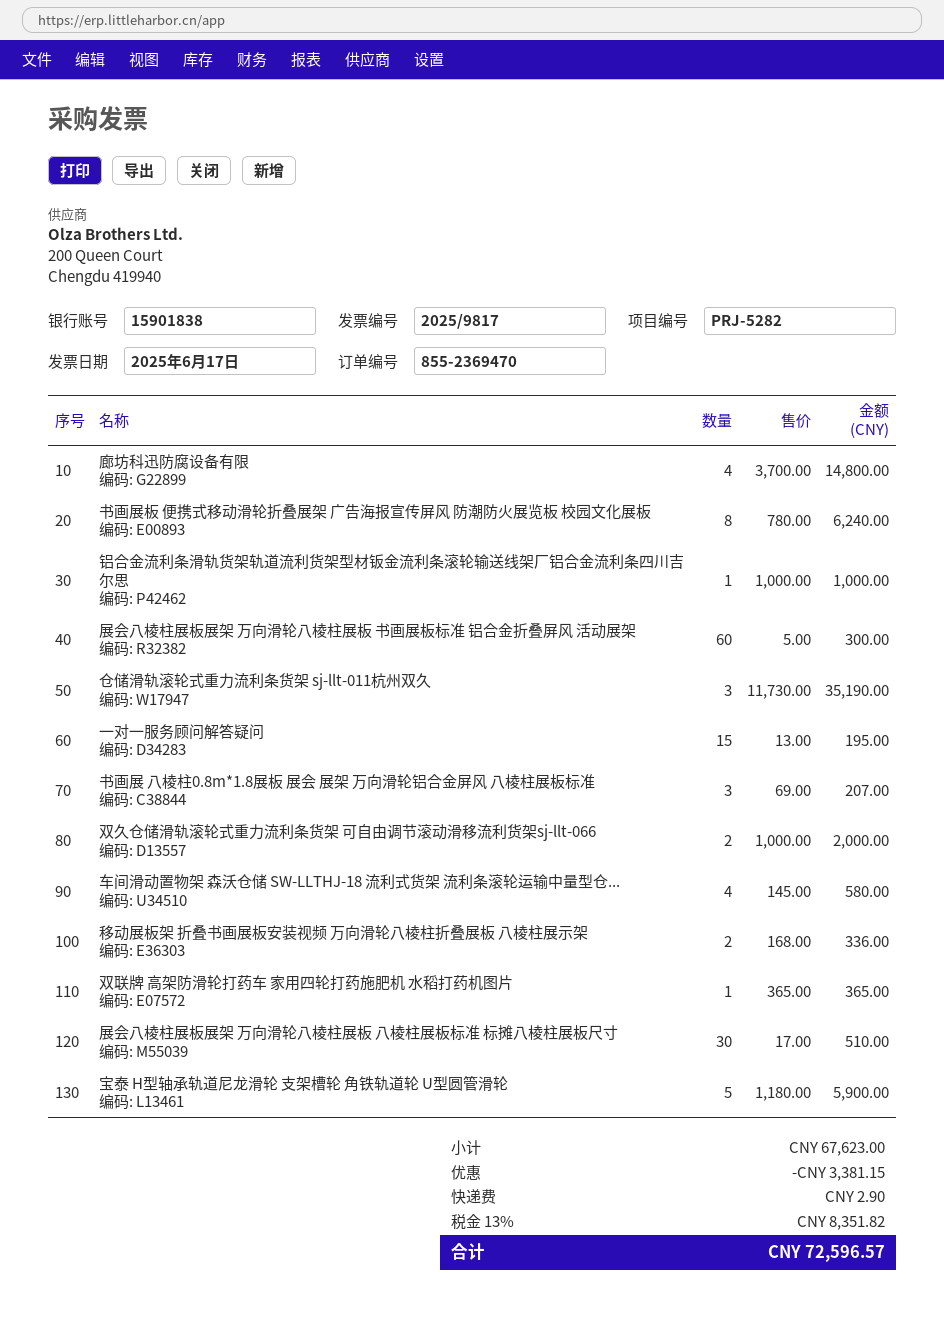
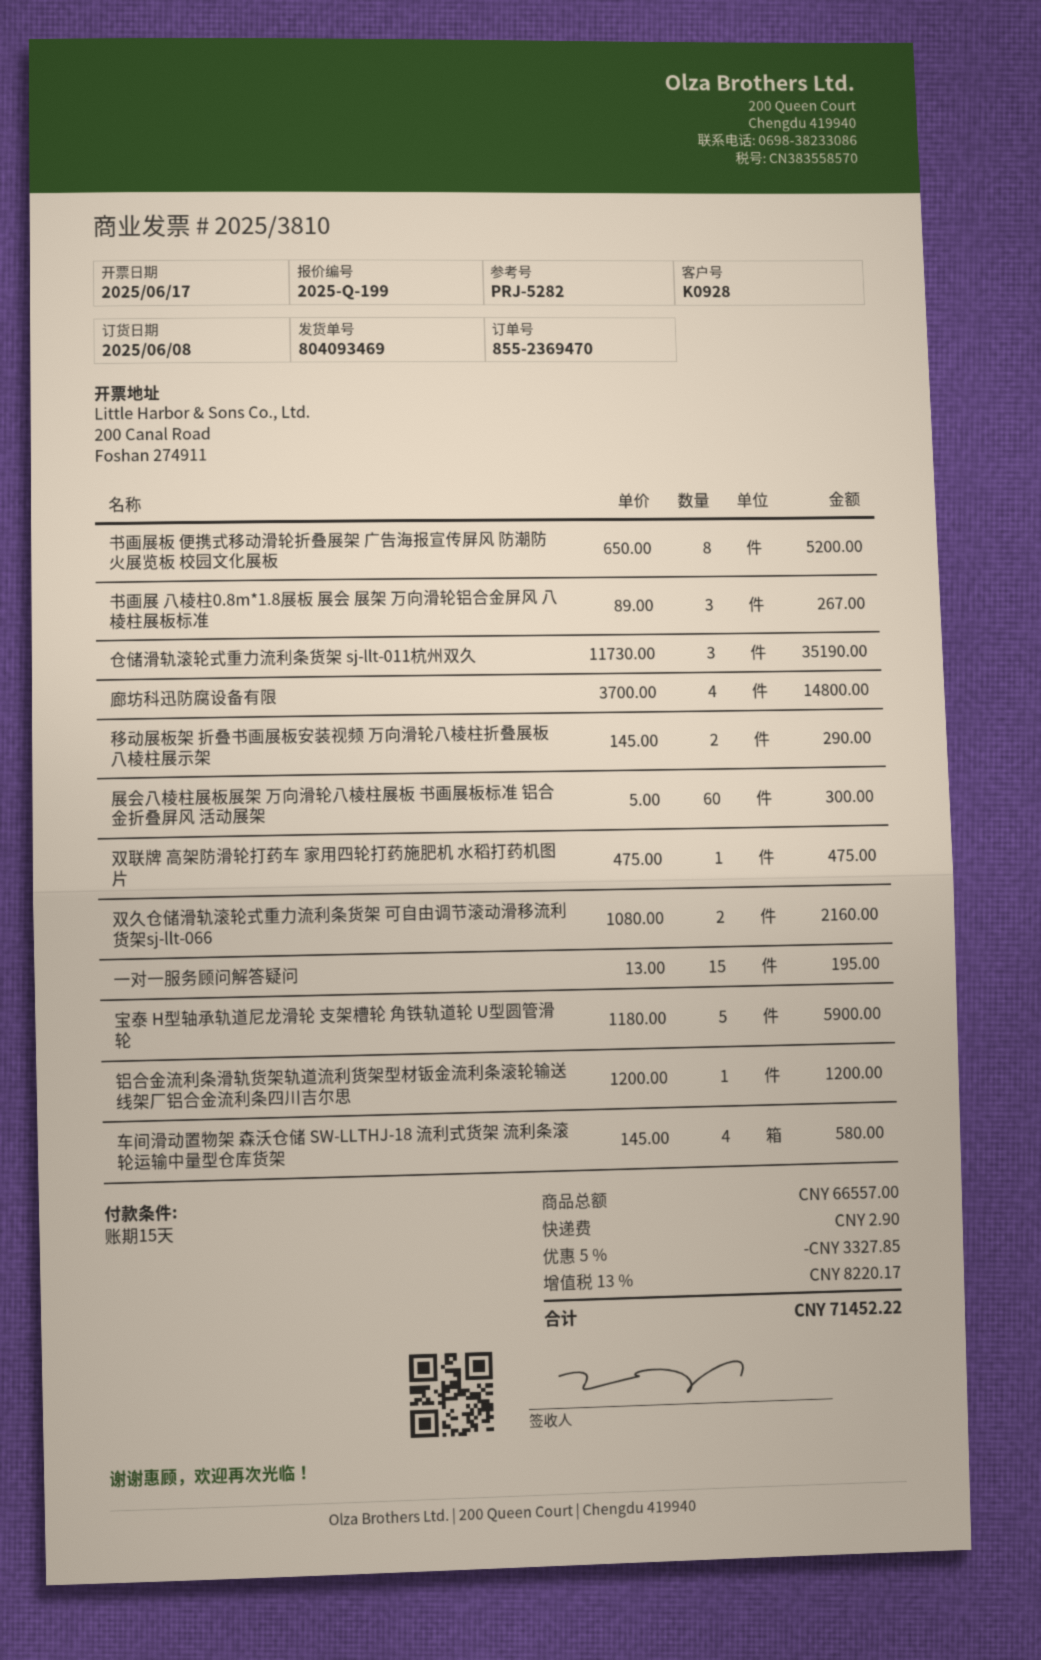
invoice number: 2025/9817 -> 2025/3810
书画展板 便携式移动滑轮折叠展架 广告海报宣传屏风 防潮防火展览板 校园文化展板: 8 x 780.00 = 6240.00 -> 8 x 650.00 = 5200.00
铝合金流利条滑轨货架轨道流利货架型材钣金流利条滚轮输送线架厂铝合金流利条四川吉尔思: 1 x 1000.00 = 1000.00 -> 1 x 1200.00 = 1200.00
书画展 八棱柱0.8m*1.8展板 展会 展架 万向滑轮铝合金屏风 八棱柱展板标准: 3 x 69.00 = 207.00 -> 3 x 89.00 = 267.00
双久仓储滑轨滚轮式重力流利条货架 可自由调节滚动滑移流利货架sj-llt-066: 2 x 1000.00 = 2000.00 -> 2 x 1080.00 = 2160.00
移动展板架 折叠书画展板安装视频 万向滑轮八棱柱折叠展板 八棱柱展示架: 2 x 168.00 = 336.00 -> 2 x 145.00 = 290.00
双联牌 高架防滑轮打药车 家用四轮打药施肥机 水稻打药机图片: 1 x 365.00 = 365.00 -> 1 x 475.00 = 475.00
展会八棱柱展板展架 万向滑轮八棱柱展板 八棱柱展板标准 标摊八棱柱展板尺寸: 30 x 17.00 = 510.00 -> none
subtotal: 67623.00 -> 66557.00
discount: 3381.15 -> 3327.85
tax: 13% = 8351.82 -> 13% = 8220.17
total: 72596.57 -> 71452.22

